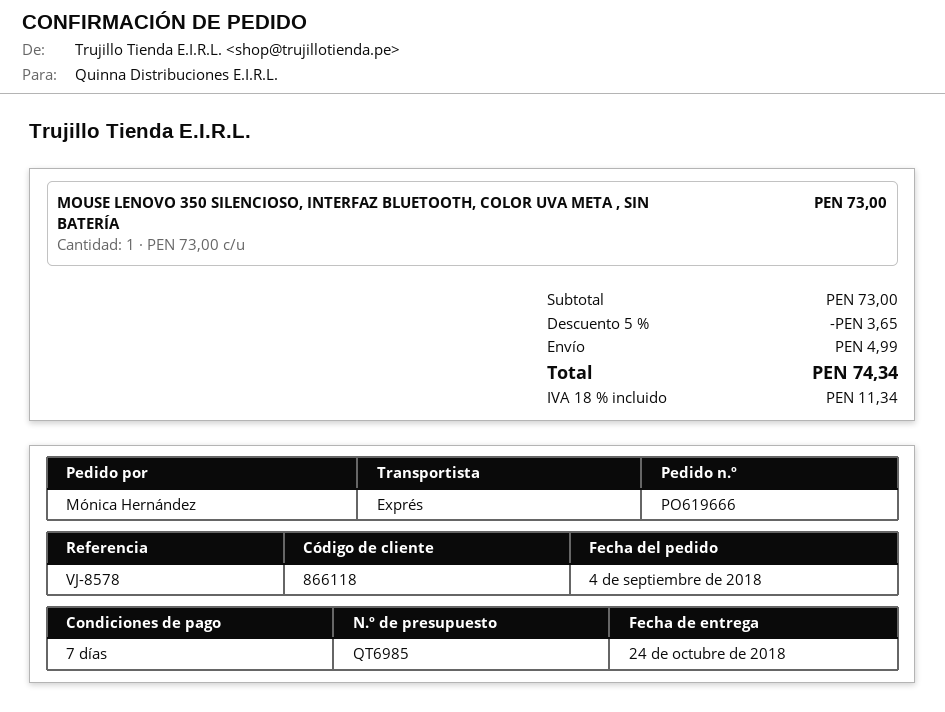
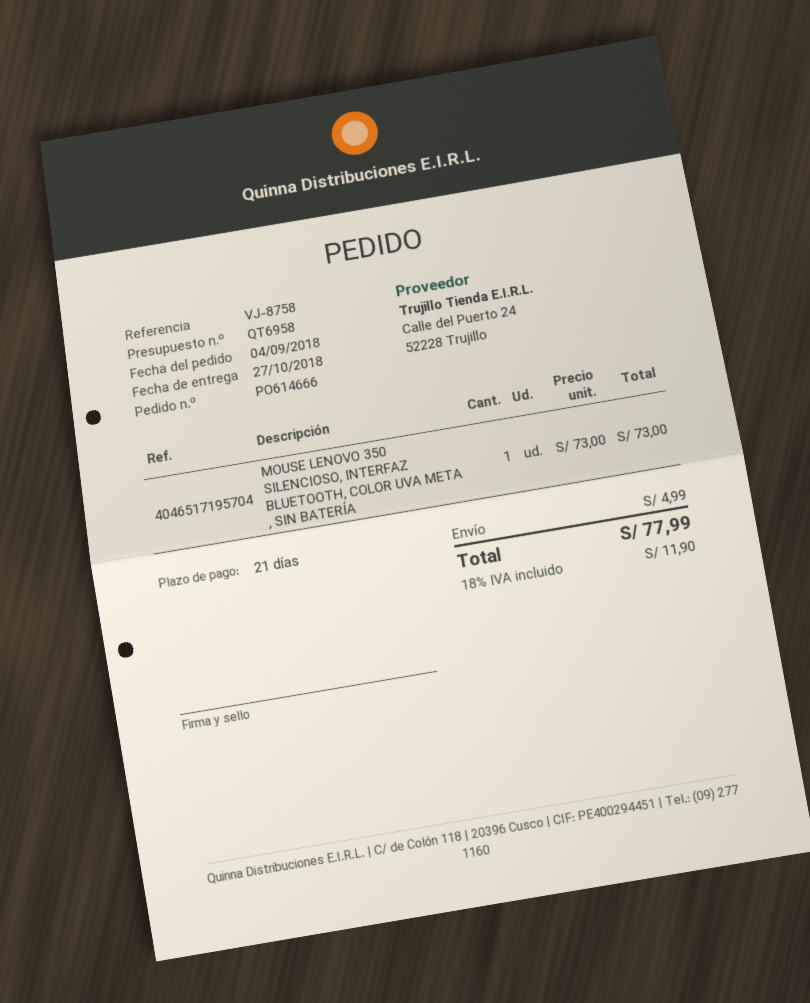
quote number: QT6985 -> QT6958
order number: PO619666 -> PO614666
delivery date: 2018-10-24 -> 2018-10-27
payment terms: 7 days -> 21 days
reference: VJ-8578 -> VJ-8758
discount: 5% = 3.65 -> none
tax: 18% = 11.34 -> 18% = 11.90
total: 74.34 -> 77.99

